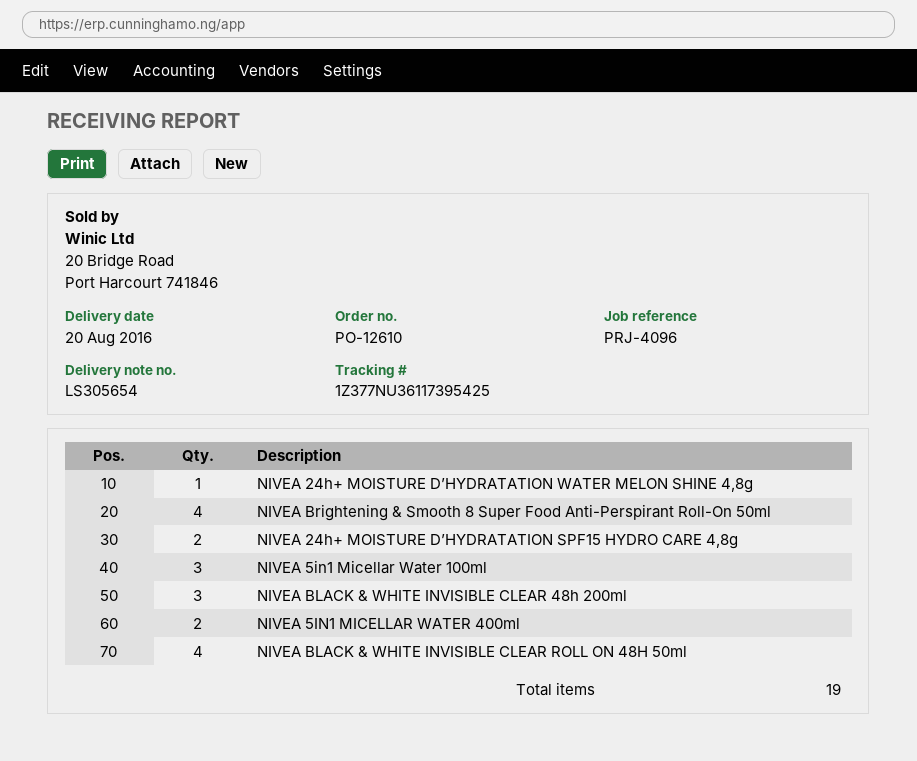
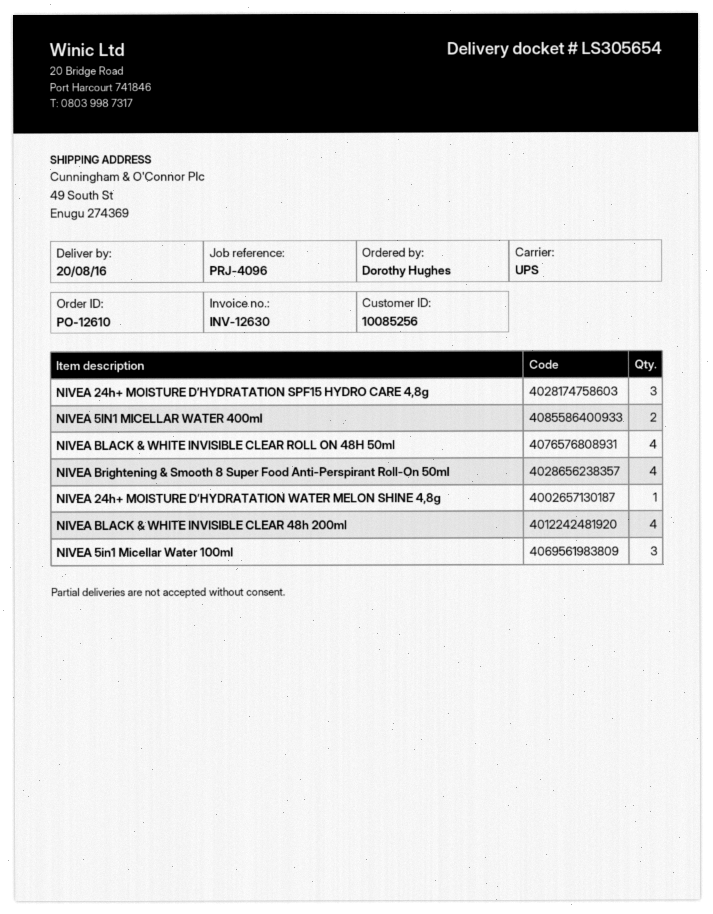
NIVEA 24h+ MOISTURE D’HYDRATATION SPF15 HYDRO CARE 4,8g: 2 -> 3
NIVEA BLACK & WHITE INVISIBLE CLEAR 48h 200ml: 3 -> 4

